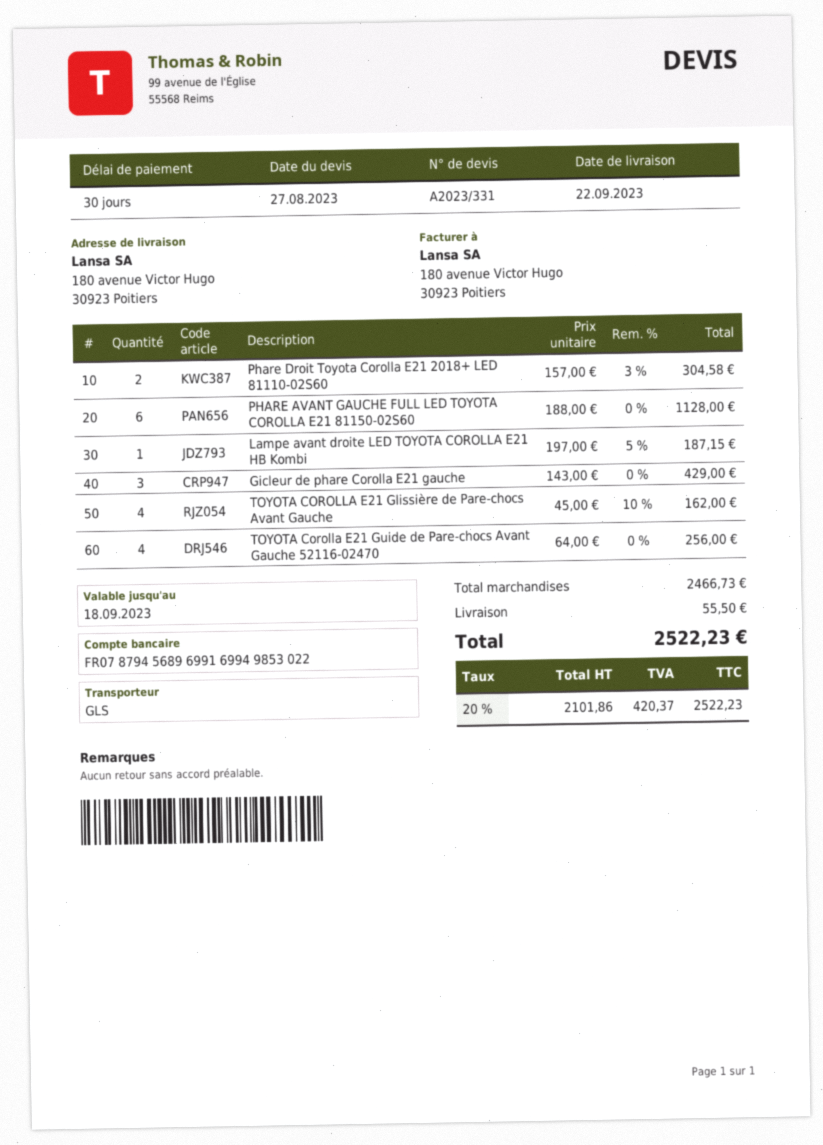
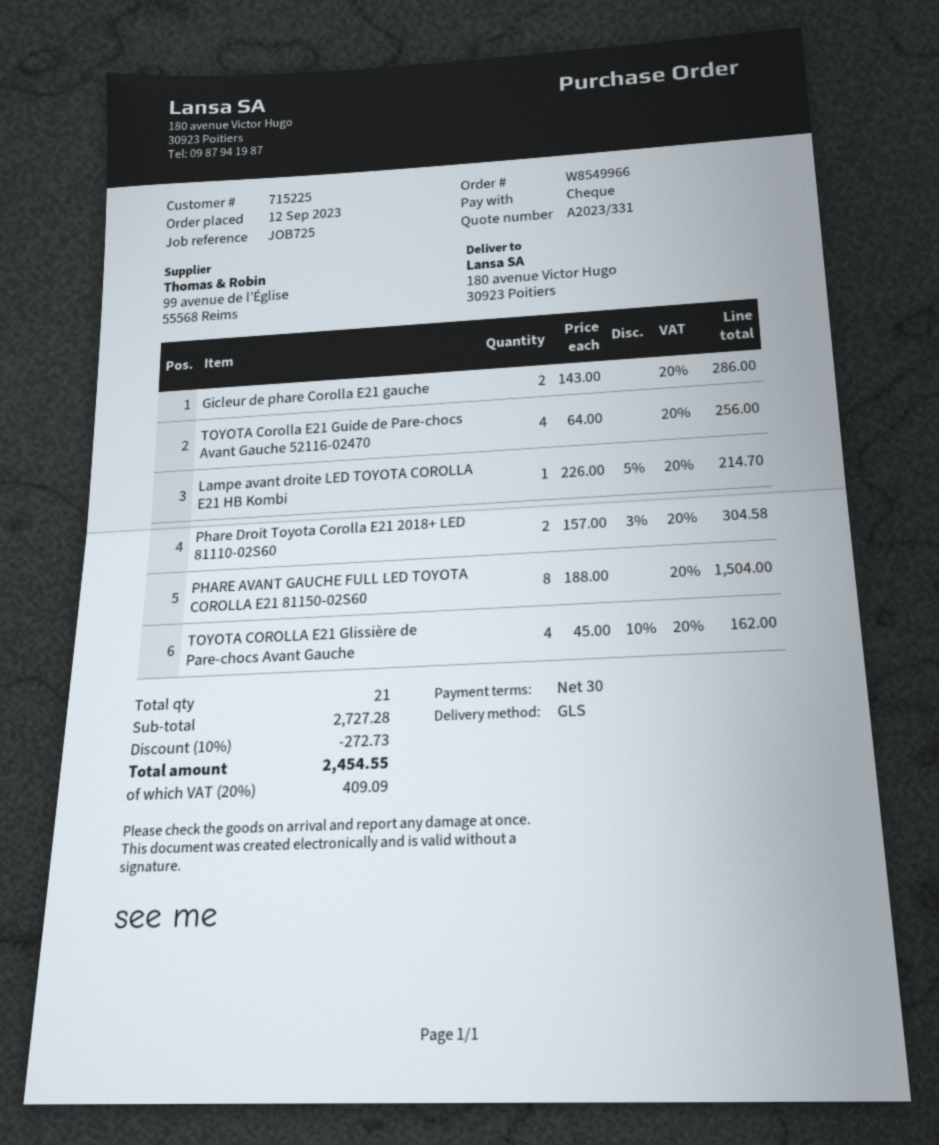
PHARE AVANT GAUCHE FULL LED TOYOTA COROLLA E21 81150-02S60: 6 x 188.00 = 1128.00 -> 8 x 188.00 = 1504.00
Lampe avant droite LED TOYOTA COROLLA E21 HB Kombi: 1 x 197.00 - 5% = 187.15 -> 1 x 226.00 - 5% = 214.70
Gicleur de phare Corolla E21 gauche: 3 x 143.00 = 429.00 -> 2 x 143.00 = 286.00
subtotal: 2466.73 -> 2727.28
discount: none -> 10% = 272.73
shipping: 55.50 -> none
tax: 20% = 420.37 -> 20% = 409.09
total: 2522.23 -> 2454.55

